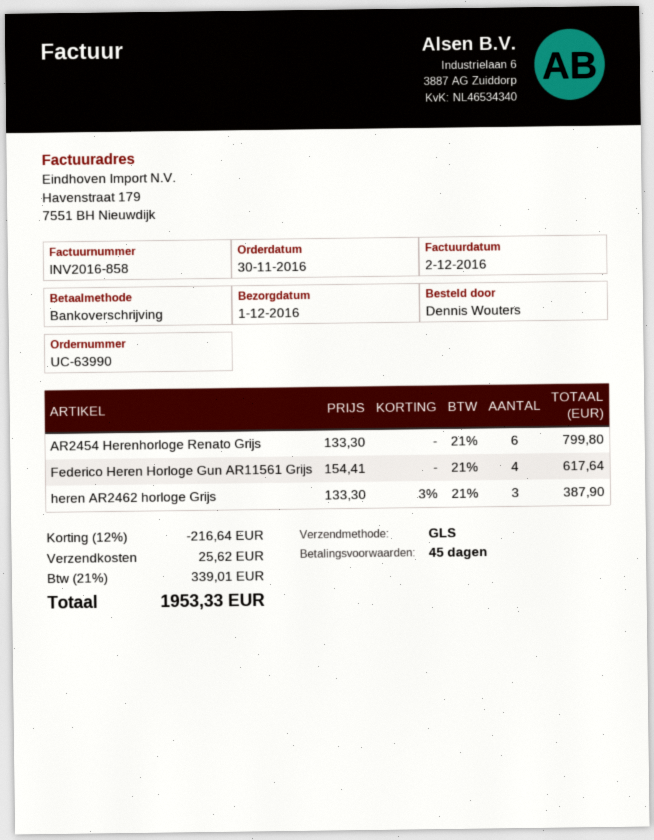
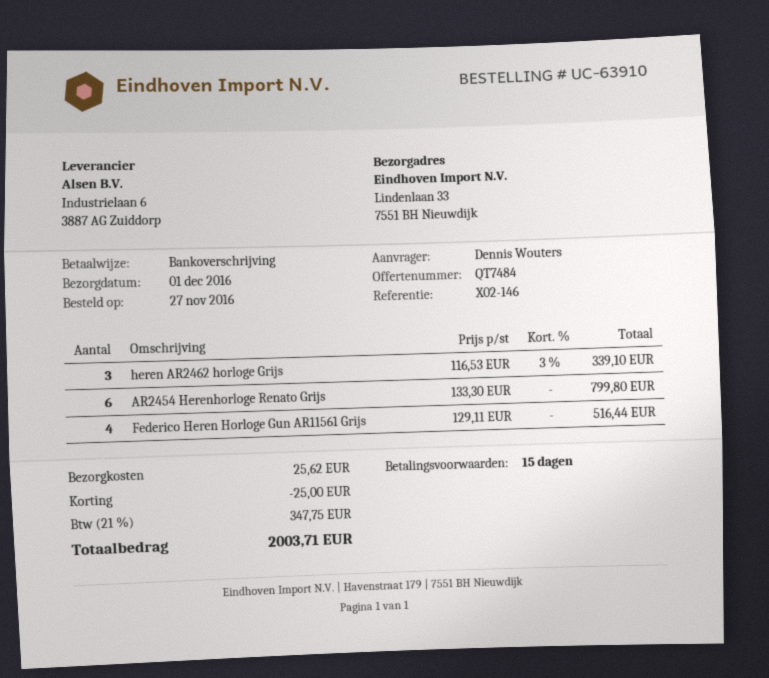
order number: UC-63990 -> UC-63910
order date: 2016-11-30 -> 2016-11-27
payment terms: 45 days -> 15 days
Federico Heren Horloge Gun AR11561 Grijs: 4 x 154.41 = 617.64 -> 4 x 129.11 = 516.44
heren AR2462 horloge Grijs: 3 x 133.30 - 3% = 387.90 -> 3 x 116.53 - 3% = 339.10
discount: 216.64 -> 25.00
tax: 21% = 339.01 -> 21% = 347.75
total: 1953.33 -> 2003.71

